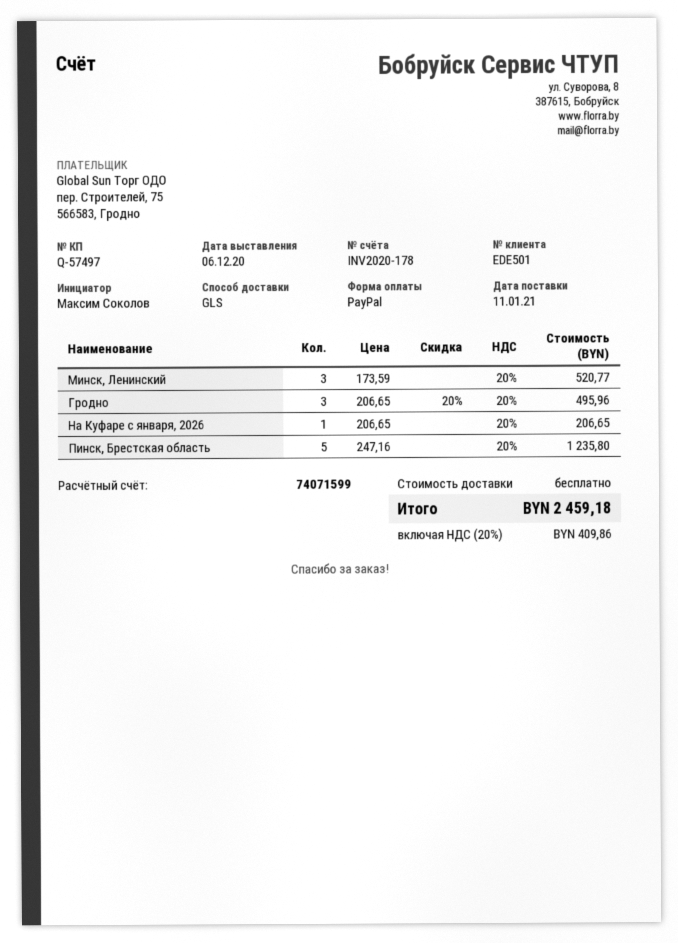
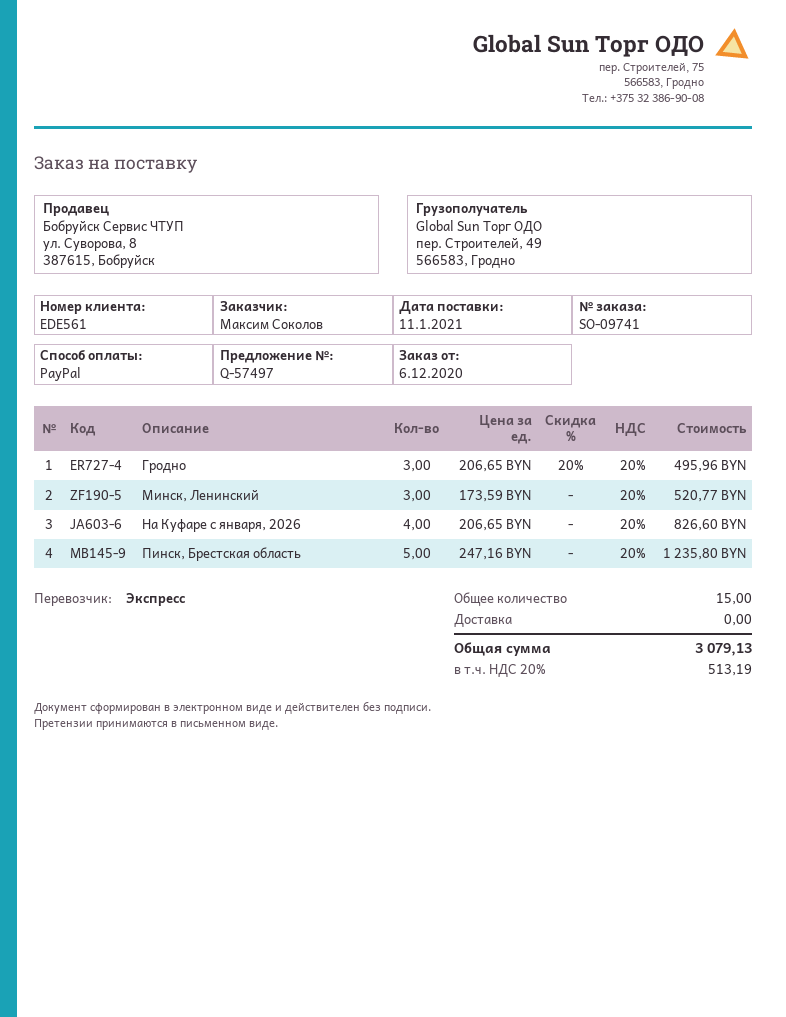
customer number: EDE501 -> EDE561
shipping method: GLS -> express
На Куфаре с января, 2026: 1 x 206.65 = 206.65 -> 4 x 206.65 = 826.60
tax: 20% = 409.86 -> 20% = 513.19
total: 2459.18 -> 3079.13

